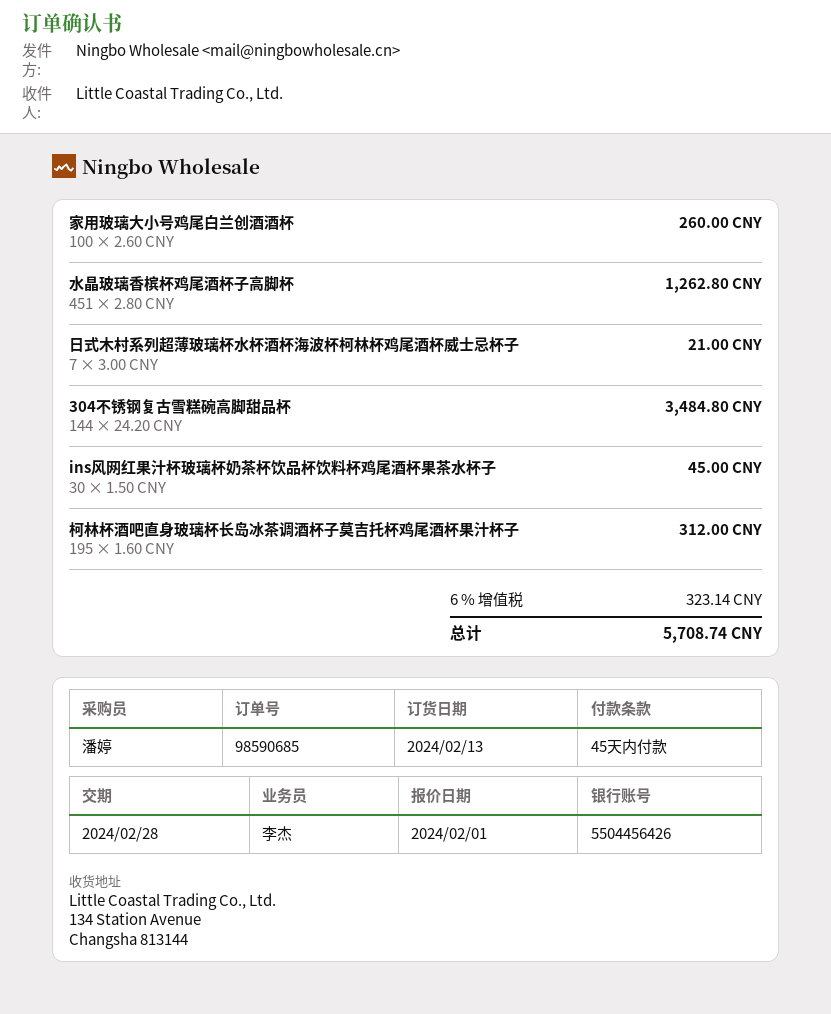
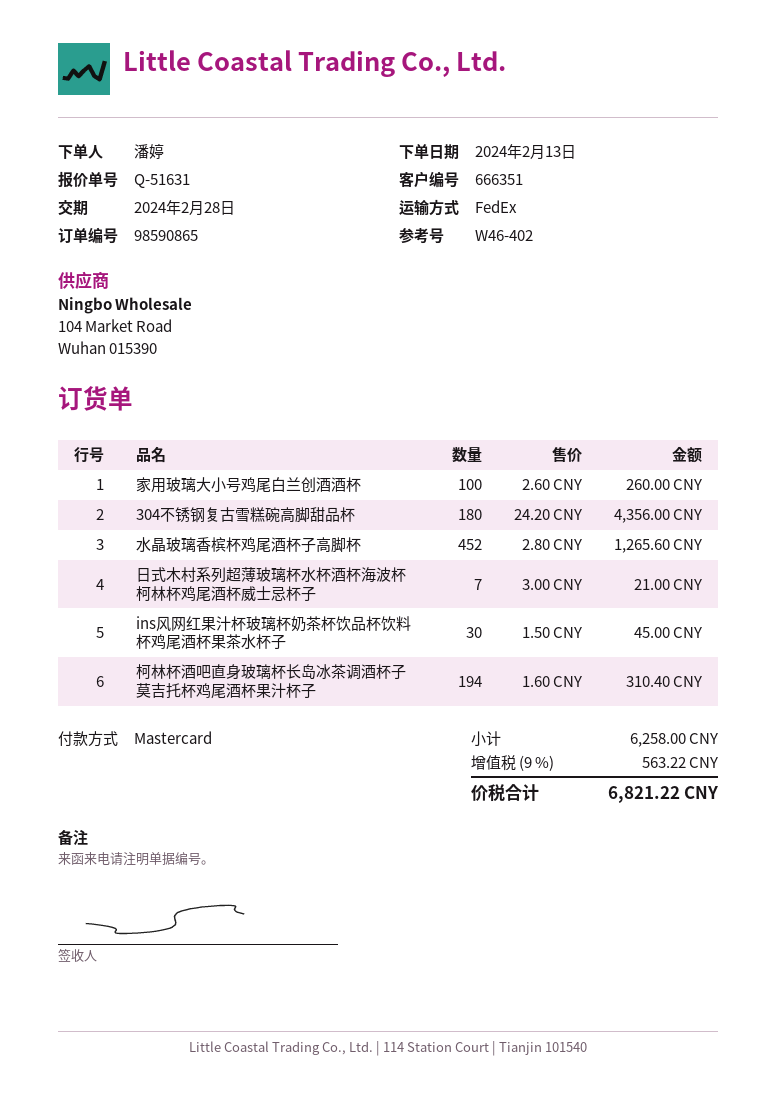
order number: 98590685 -> 98590865
水晶玻璃香槟杯鸡尾酒杯子高脚杯: 451 x 2.80 = 1262.80 -> 452 x 2.80 = 1265.60
304不锈钢复古雪糕碗高脚甜品杯: 144 x 24.20 = 3484.80 -> 180 x 24.20 = 4356.00
柯林杯酒吧直身玻璃杯长岛冰茶调酒杯子莫吉托杯鸡尾酒杯果汁杯子: 195 x 1.60 = 312.00 -> 194 x 1.60 = 310.40
tax: 6% = 323.14 -> 9% = 563.22
total: 5708.74 -> 6821.22

